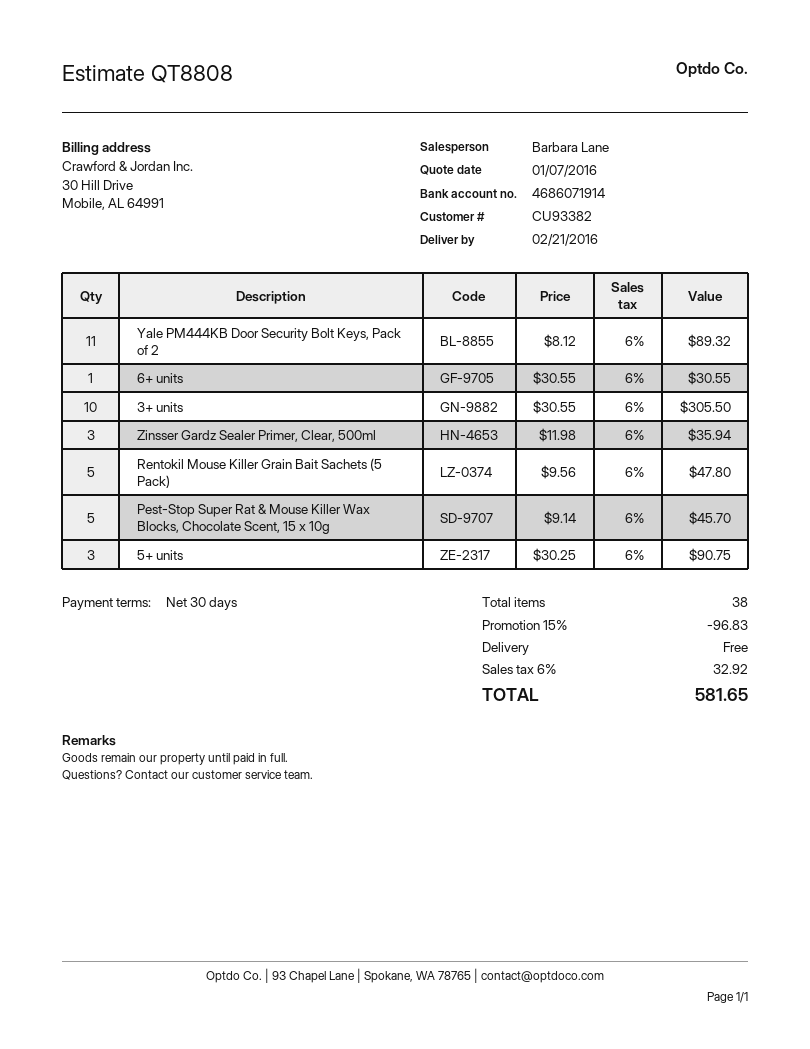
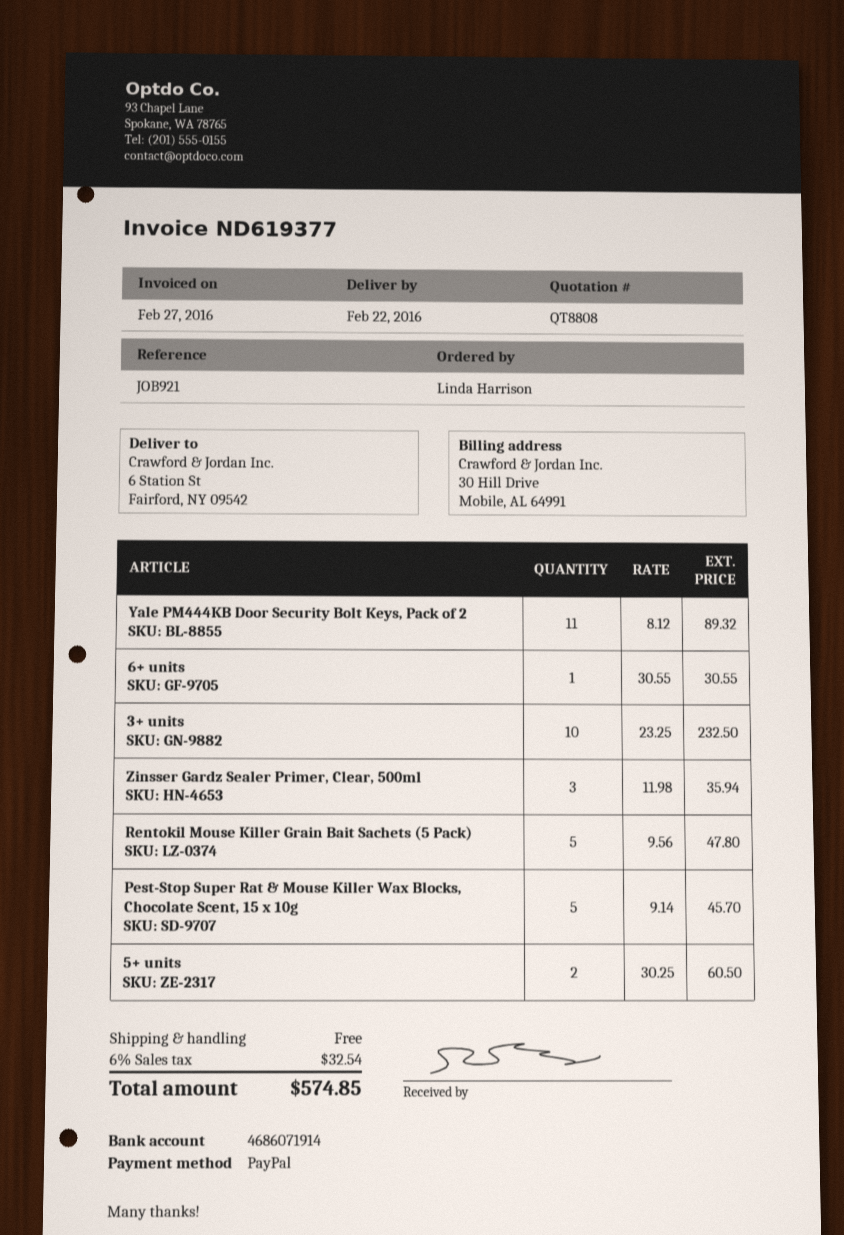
delivery date: 2016-02-21 -> 2016-02-22
3+ units: 10 x 30.55 = 305.50 -> 10 x 23.25 = 232.50
5+ units: 3 x 30.25 = 90.75 -> 2 x 30.25 = 60.50
discount: 15% = 96.83 -> none
tax: 6% = 32.92 -> 6% = 32.54
total: 581.65 -> 574.85

